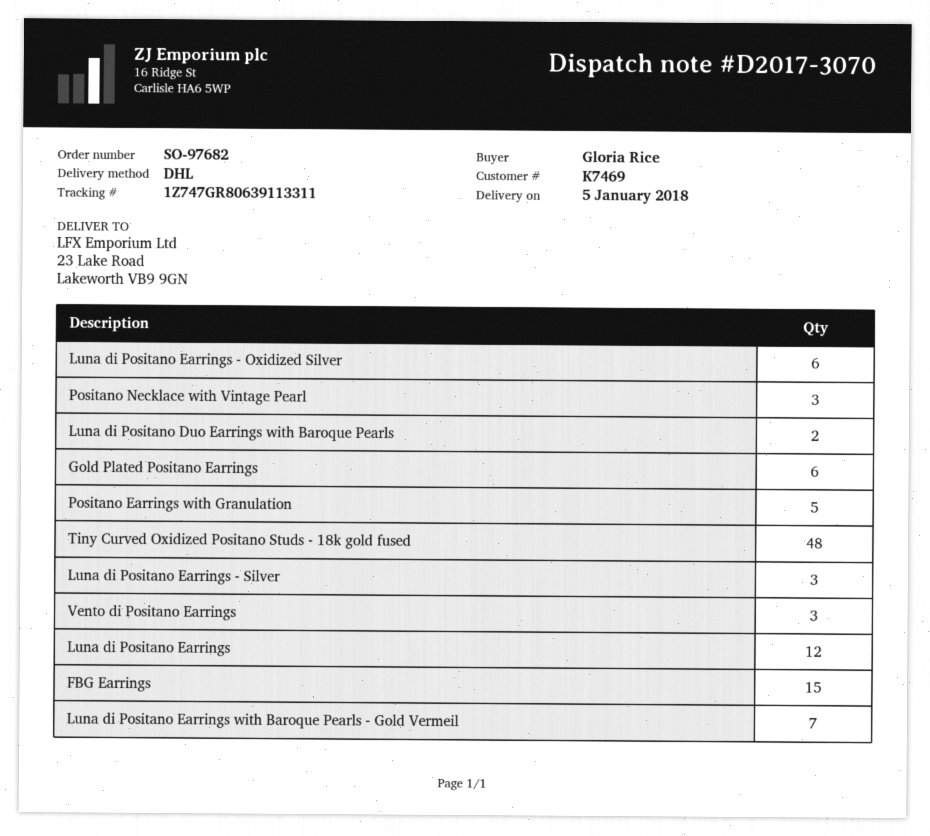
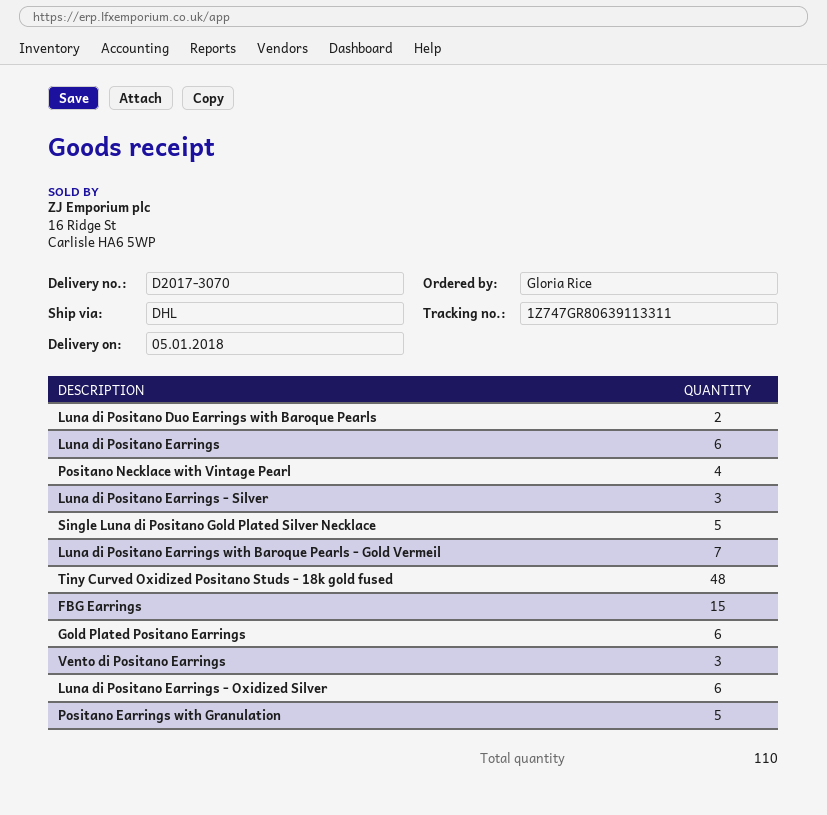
Positano Necklace with Vintage Pearl: 3 -> 4
Luna di Positano Earrings: 12 -> 6
Single Luna di Positano Gold Plated Silver Necklace: none -> 5

